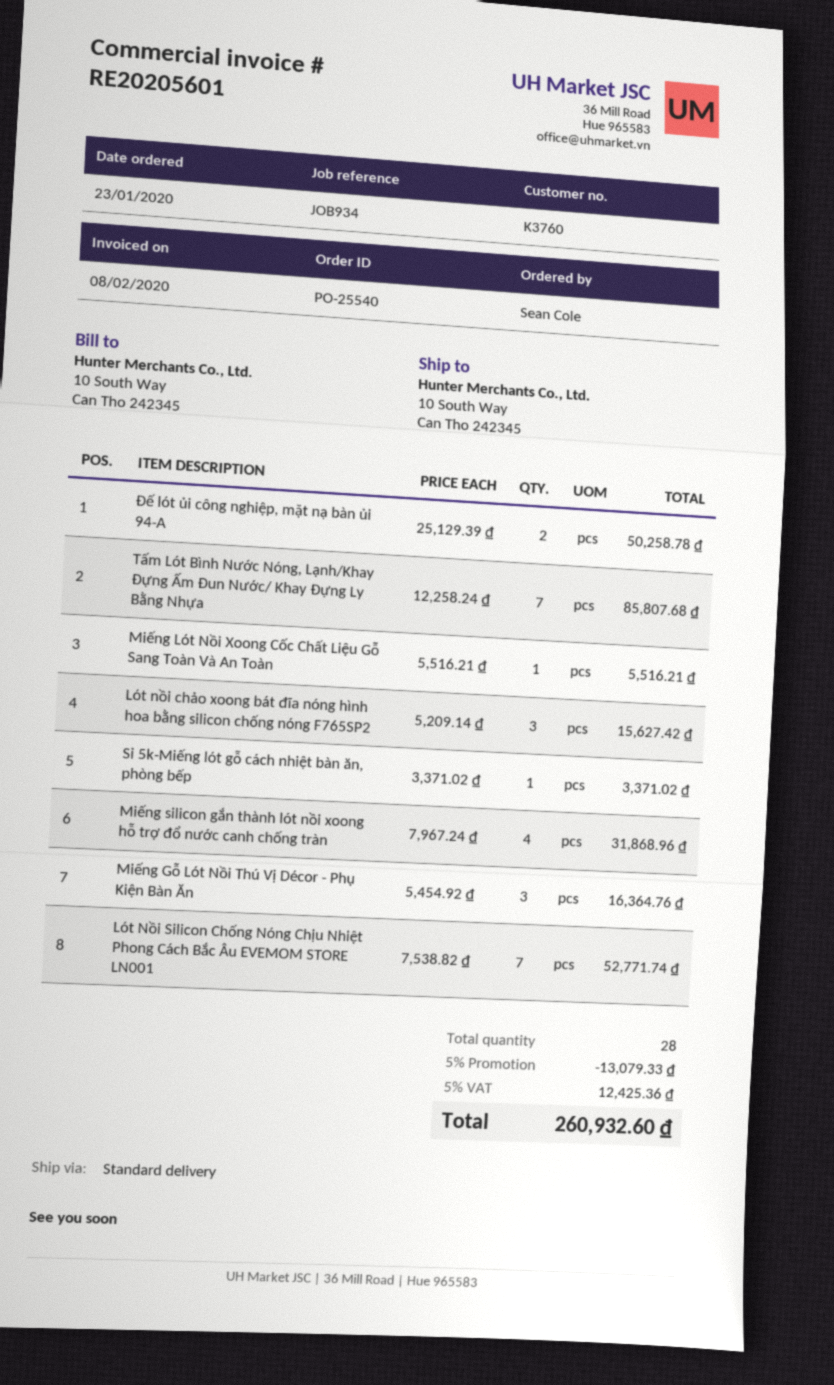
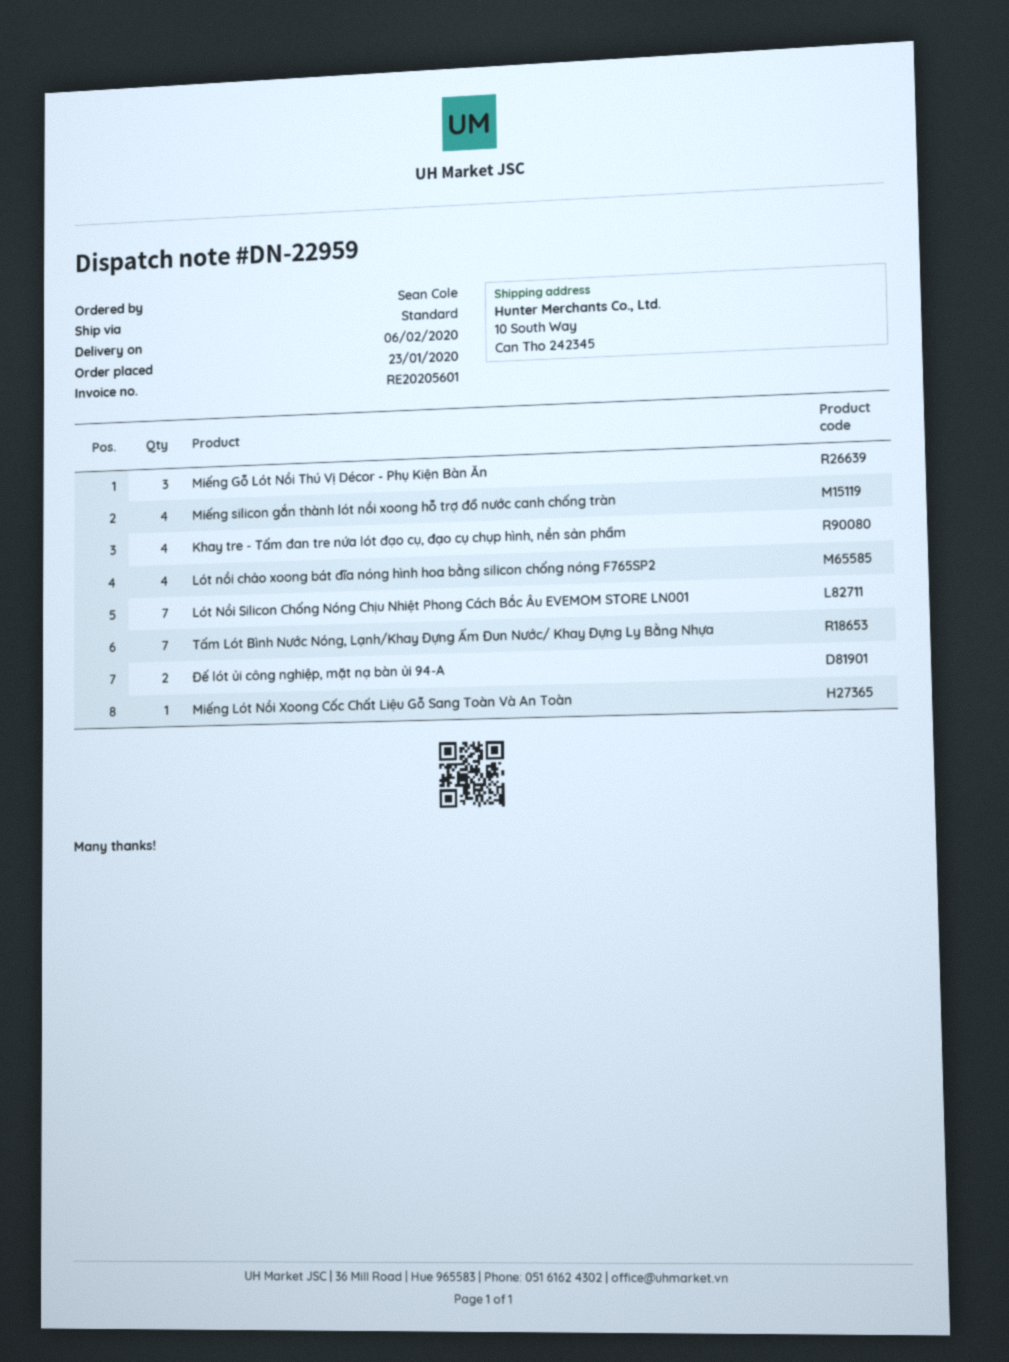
Lót nồi chảo xoong bát đĩa nóng hình hoa bằng silicon chống nóng F765SP2: 3 -> 4
Sỉ 5k-Miếng lót gỗ cách nhiệt bàn ăn, phòng bếp: 1 -> none
Khay tre - Tấm đan tre nứa lót đạo cụ, đạo cụ chụp hình, nền sản phẩm: none -> 4

